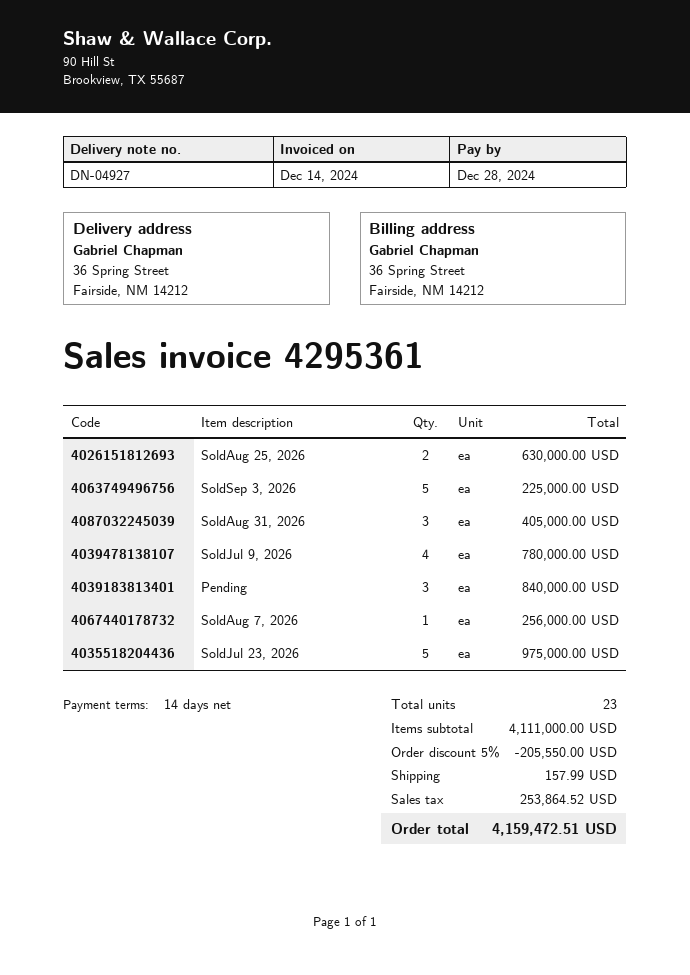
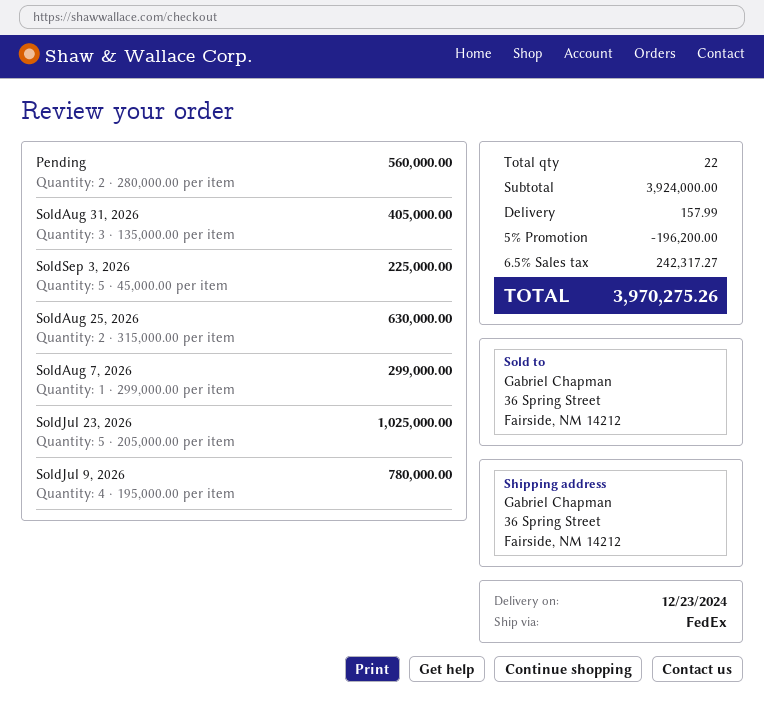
Pending: 3 for 840000.00 -> 2 for 560000.00
SoldAug 7, 2026: 1 for 256000.00 -> 1 for 299000.00
SoldJul 23, 2026: 5 for 975000.00 -> 5 for 1025000.00
total quantity: 23 -> 22
subtotal: 4111000.00 -> 3924000.00
discount: 5% = 205550.00 -> 5% = 196200.00
tax: 253864.52 -> 242317.27
total: 4159472.51 -> 3970275.26

